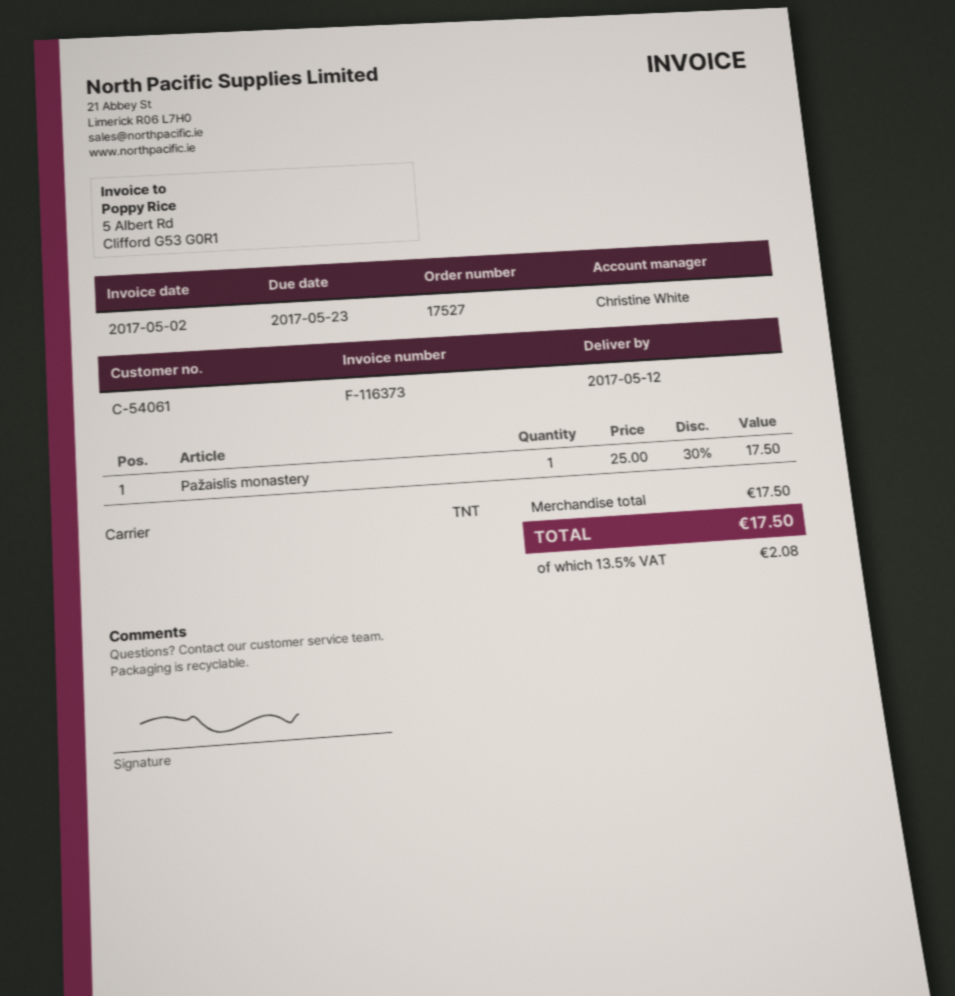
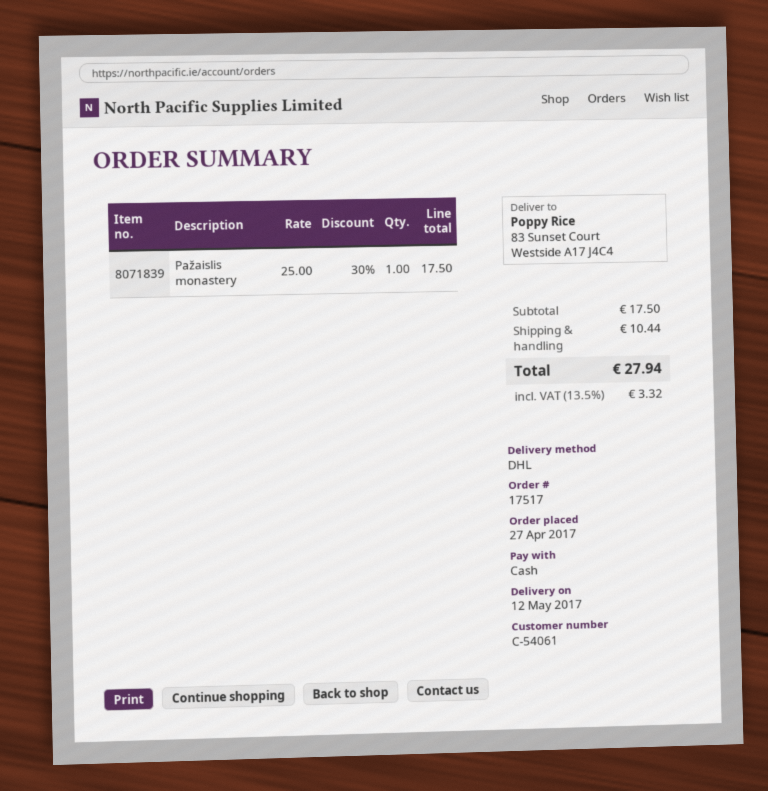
order number: 17527 -> 17517
shipping method: TNT -> DHL
shipping: none -> 10.44
tax: 13.5% = 2.08 -> 13.5% = 3.32
total: 17.50 -> 27.94

